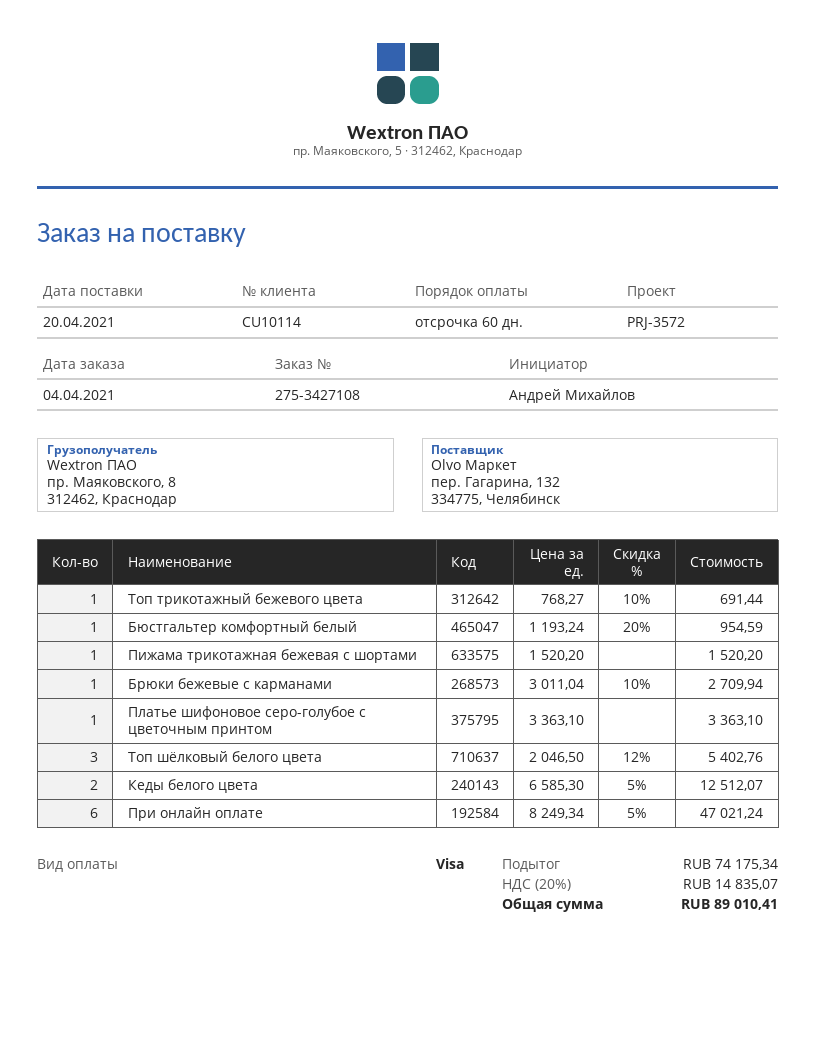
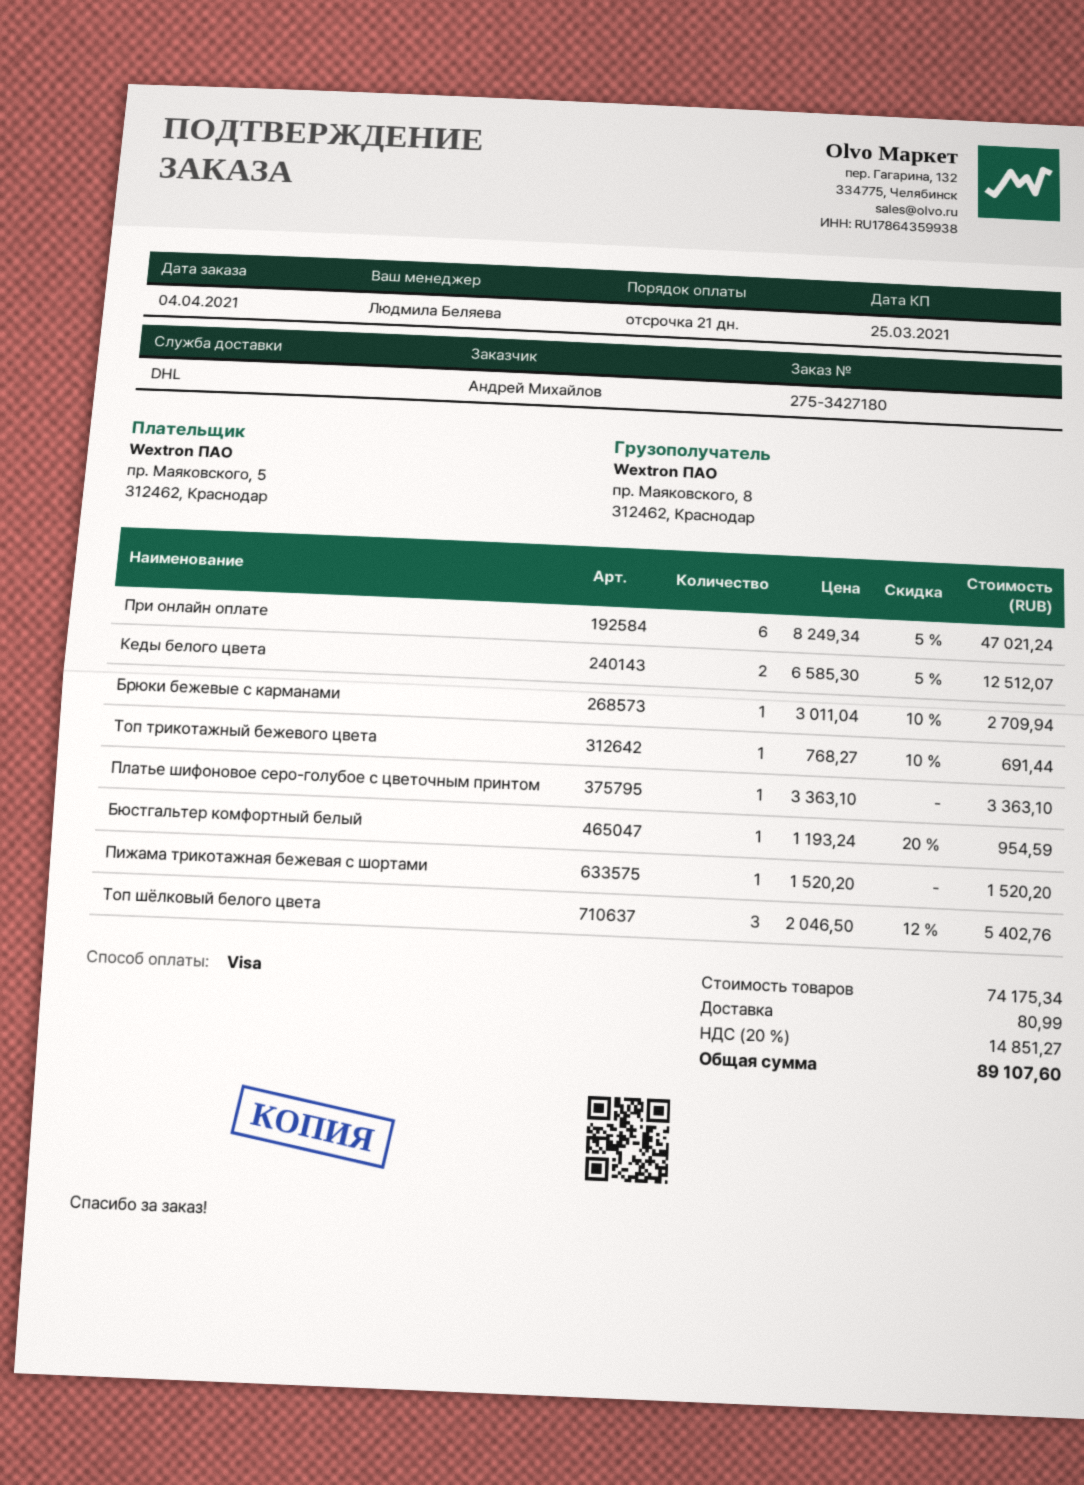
order number: 275-3427108 -> 275-3427180
payment terms: 60 days -> 21 days
shipping: none -> 80.99
tax: 20% = 14835.07 -> 20% = 14851.27
total: 89010.41 -> 89107.60

